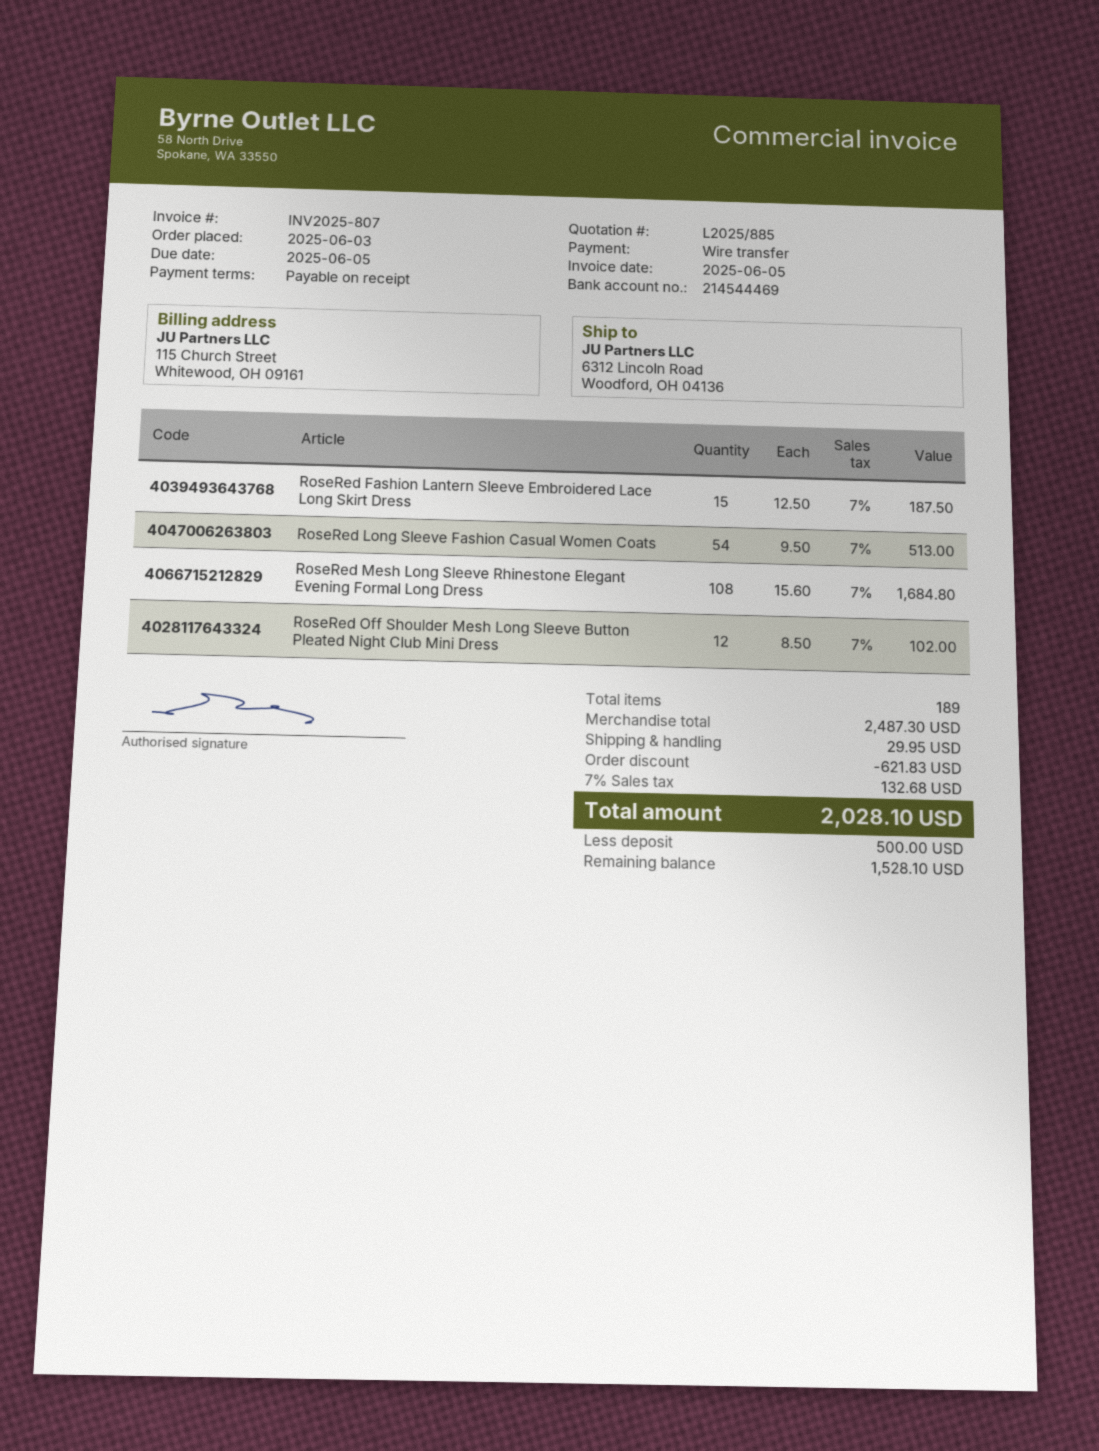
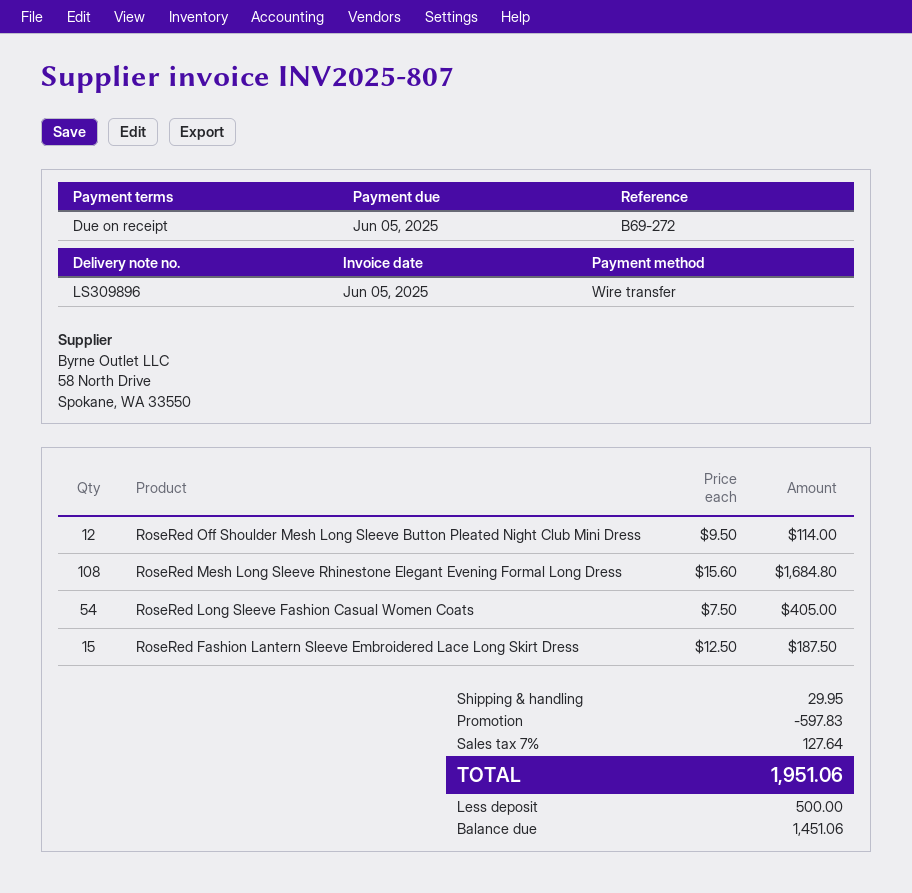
RoseRed Long Sleeve Fashion Casual Women Coats: 54 x 9.50 = 513.00 -> 54 x 7.50 = 405.00
RoseRed Off Shoulder Mesh Long Sleeve Button Pleated Night Club Mini Dress: 12 x 8.50 = 102.00 -> 12 x 9.50 = 114.00
discount: 621.83 -> 597.83
tax: 7% = 132.68 -> 7% = 127.64
total: 2028.10 -> 1951.06
balance: 1528.10 -> 1451.06

